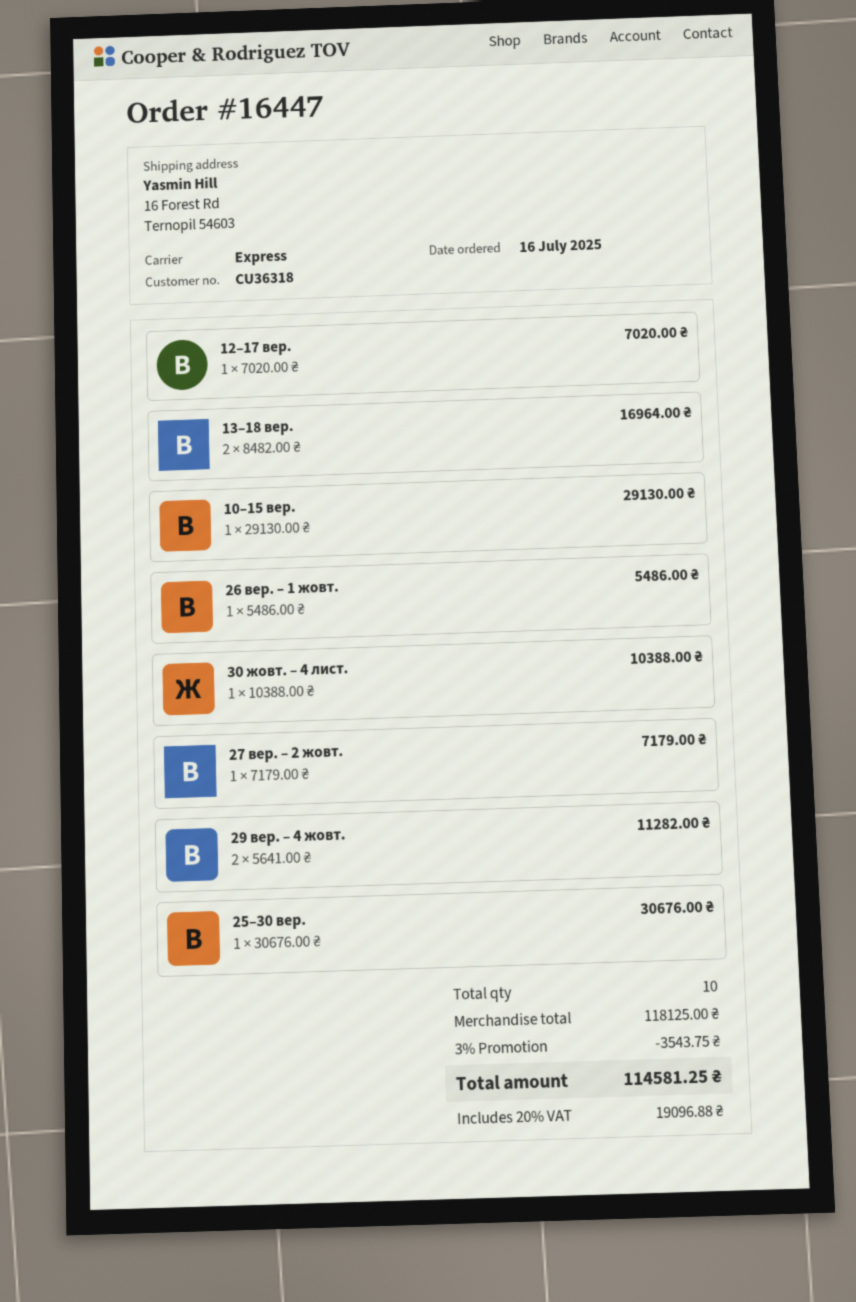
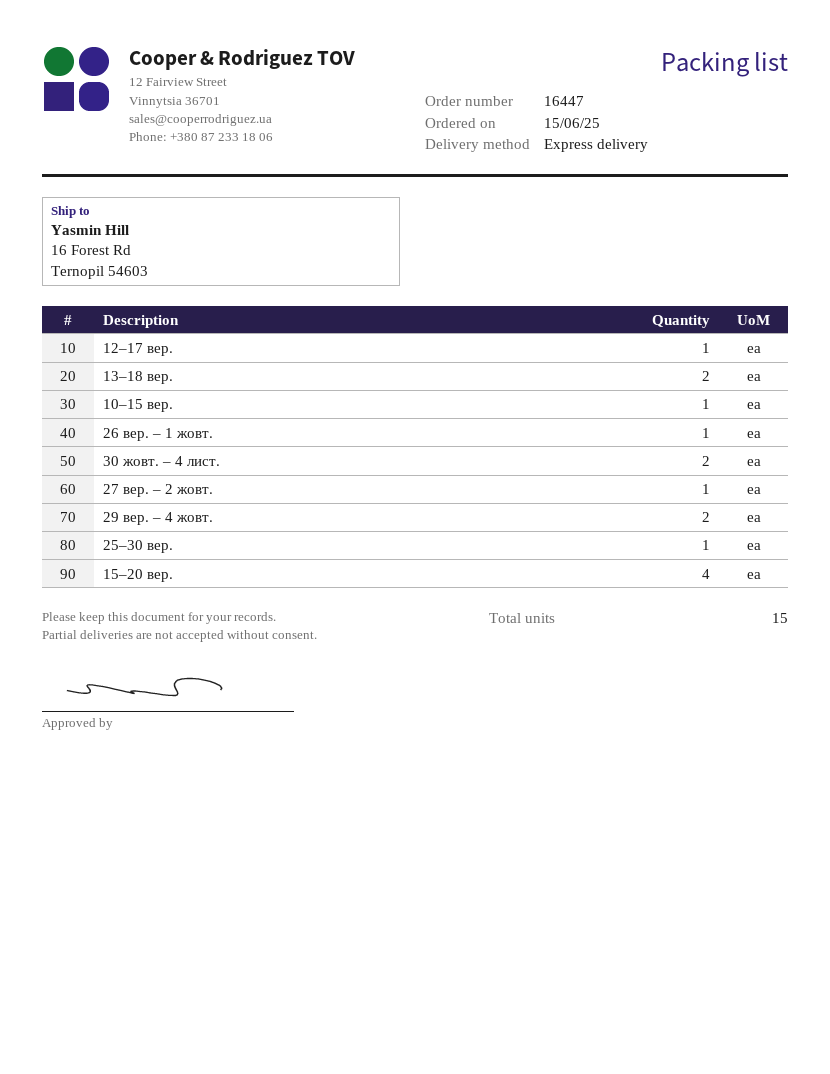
order date: 2025-07-16 -> 2025-06-15
30 жовт. – 4 лист.: 1 -> 2
15–20 вер.: none -> 4
total quantity: 10 -> 15

